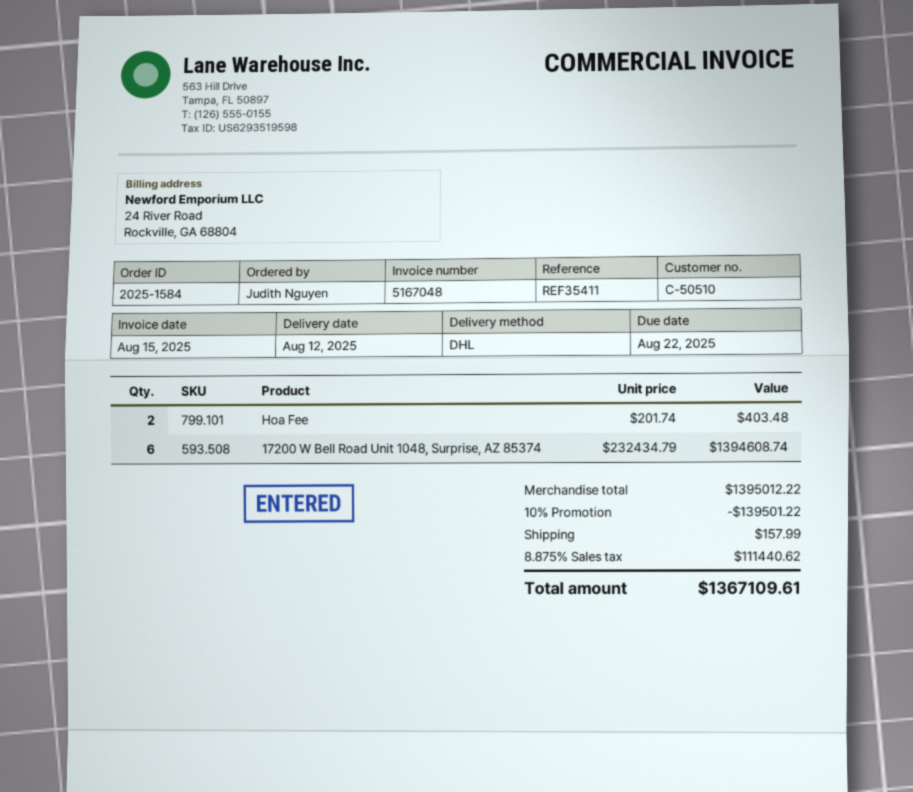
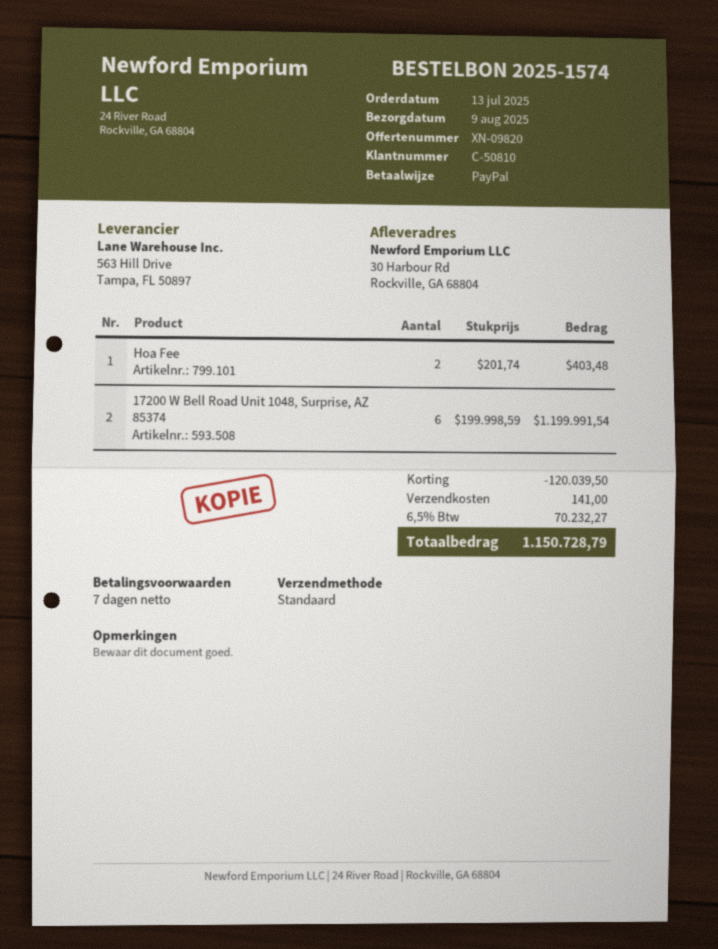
order number: 2025-1584 -> 2025-1574
delivery date: 2025-08-12 -> 2025-08-09
customer number: C-50510 -> C-50810
shipping method: DHL -> standard
17200 W Bell Road Unit 1048, Surprise, AZ 85374: 6 x 232434.79 = 1394608.74 -> 6 x 199998.59 = 1199991.54
discount: 139501.22 -> 120039.50
shipping: 157.99 -> 141.00
tax: 8.875% = 111440.62 -> 6.5% = 70232.27
total: 1367109.61 -> 1150728.79

